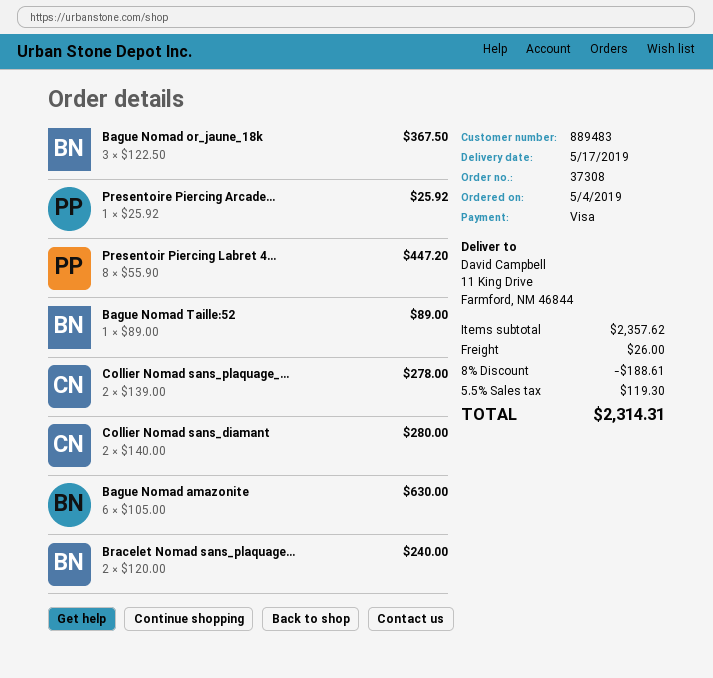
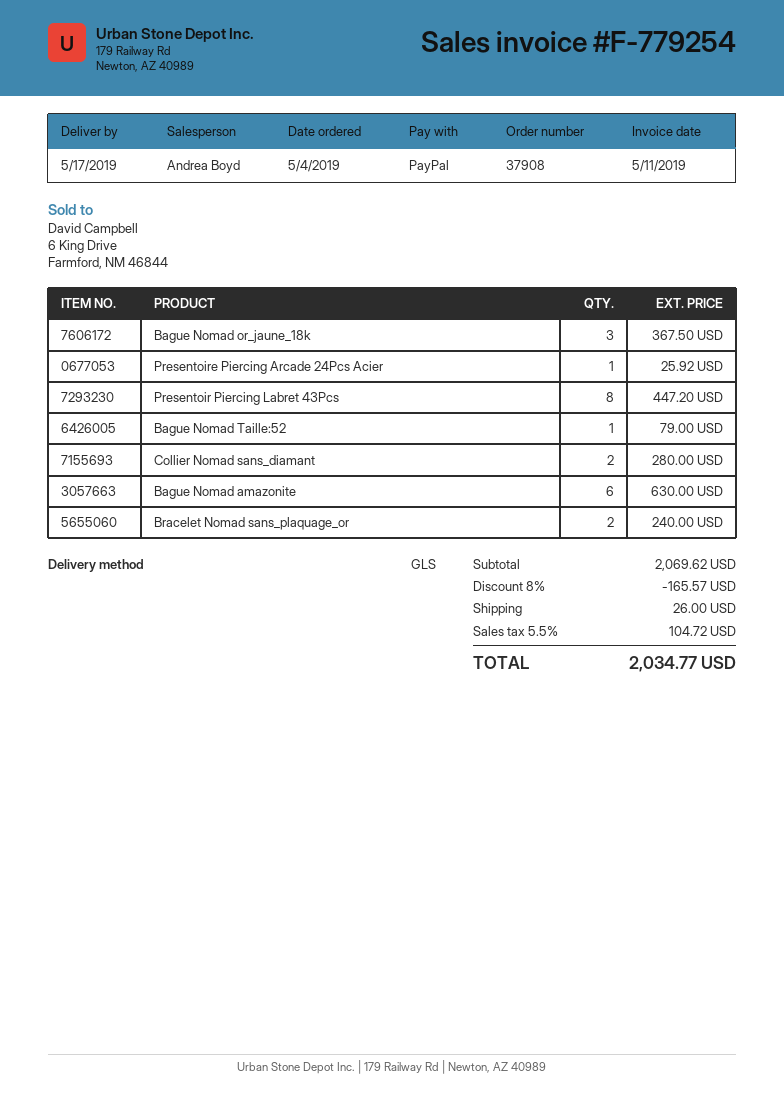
order number: 37308 -> 37908
payment method: Visa -> PayPal
Bague Nomad Taille:52: 1 for 89.00 -> 1 for 79.00
Collier Nomad sans_plaquage_...: 2 for 278.00 -> none
subtotal: 2357.62 -> 2069.62
discount: 8% = 188.61 -> 8% = 165.57
tax: 5.5% = 119.30 -> 5.5% = 104.72
total: 2314.31 -> 2034.77

